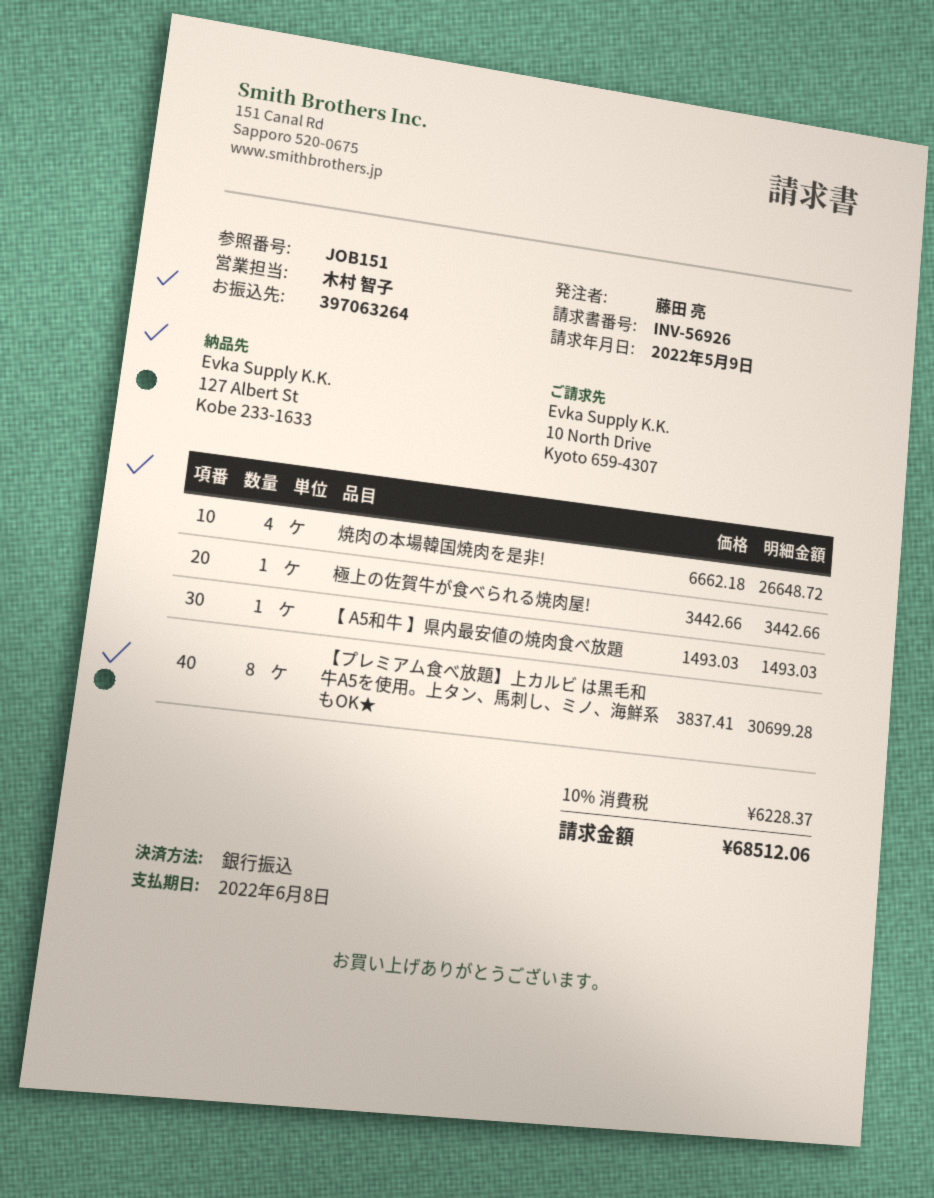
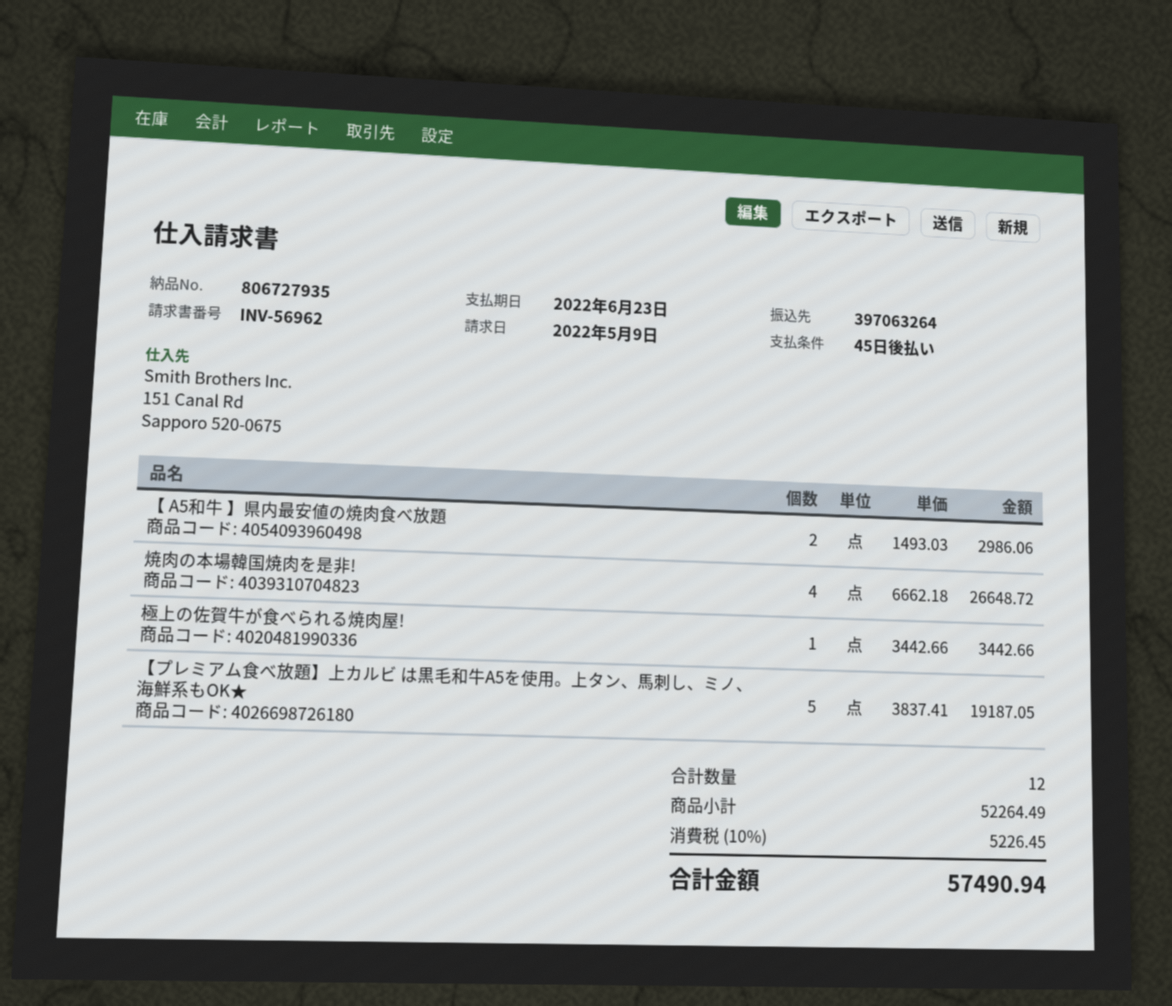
invoice number: INV-56926 -> INV-56962
due date: 2022-06-08 -> 2022-06-23
【 A5和牛 】県内最安値の焼肉食べ放題: 1 x 1493.03 = 1493.03 -> 2 x 1493.03 = 2986.06
【プレミアム食べ放題】上カルビ は黒毛和牛A5を使用。上タン、馬刺し、ミノ、海鮮系もOK★: 8 x 3837.41 = 30699.28 -> 5 x 3837.41 = 19187.05
tax: 10% = 6228.37 -> 10% = 5226.45
total: 68512.06 -> 57490.94

